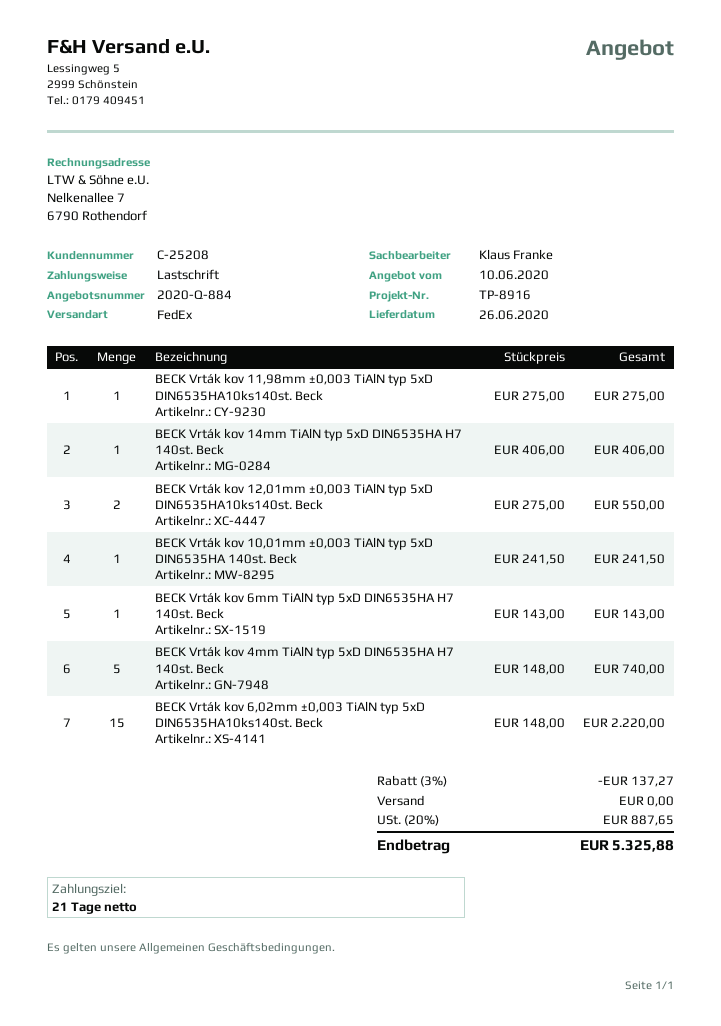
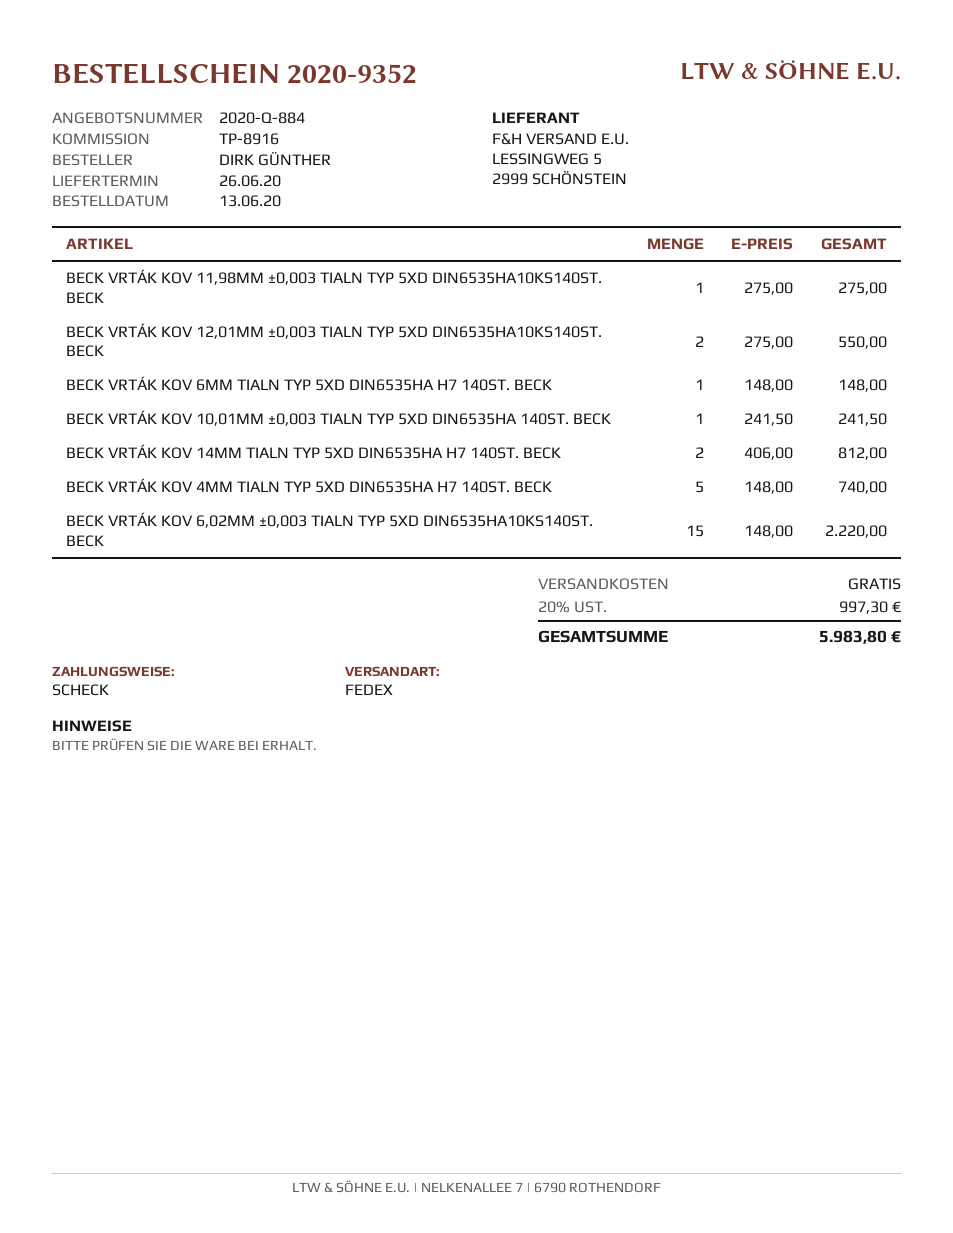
payment method: direct debit -> cheque
BECK Vrták kov 14mm TiAlN typ 5xD DIN6535HA H7 140st. Beck: 1 x 406.00 = 406.00 -> 2 x 406.00 = 812.00
BECK Vrták kov 6mm TiAlN typ 5xD DIN6535HA H7 140st. Beck: 1 x 143.00 = 143.00 -> 1 x 148.00 = 148.00
discount: 3% = 137.27 -> none
tax: 20% = 887.65 -> 20% = 997.30
total: 5325.88 -> 5983.80

